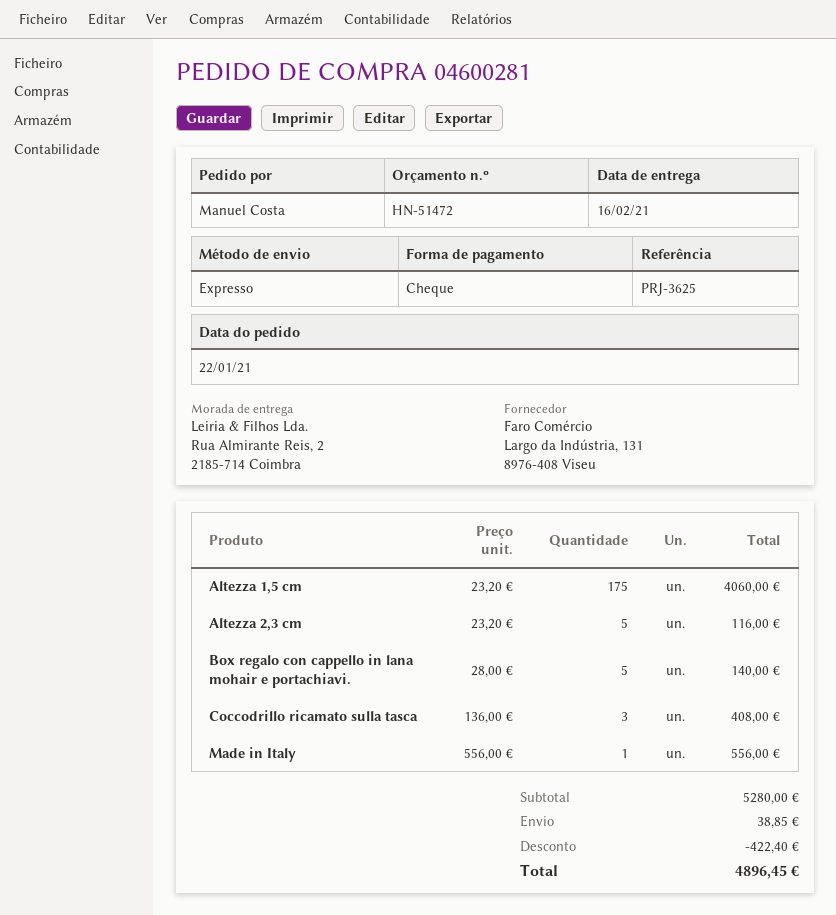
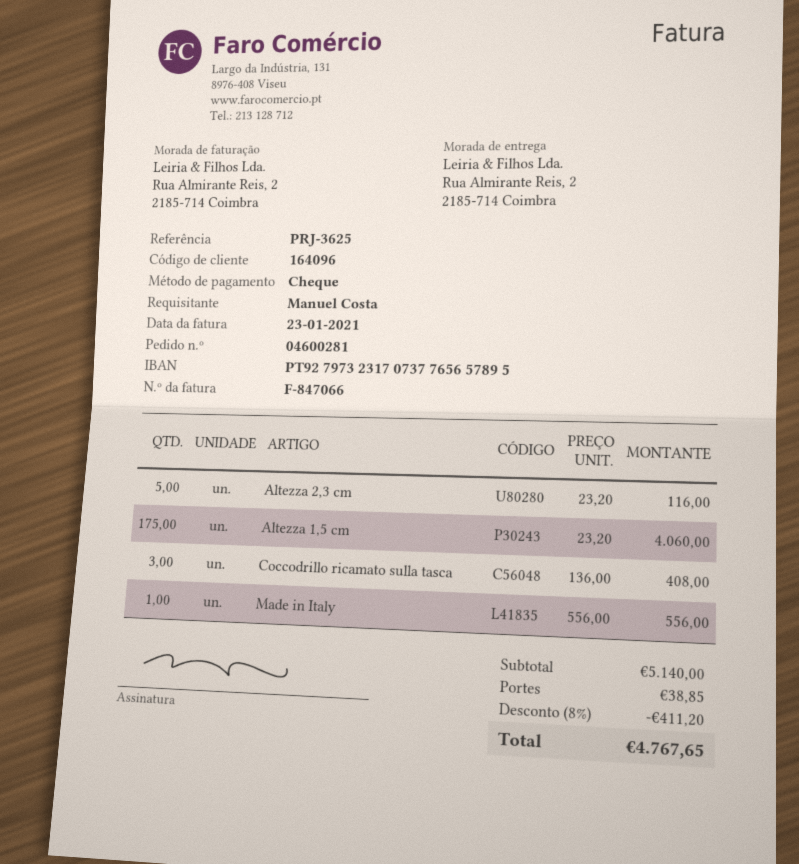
Box regalo con cappello in lana mohair e portachiavi.: 5 x 28.00 = 140.00 -> none
subtotal: 5280.00 -> 5140.00
discount: 422.40 -> 411.20
total: 4896.45 -> 4767.65

